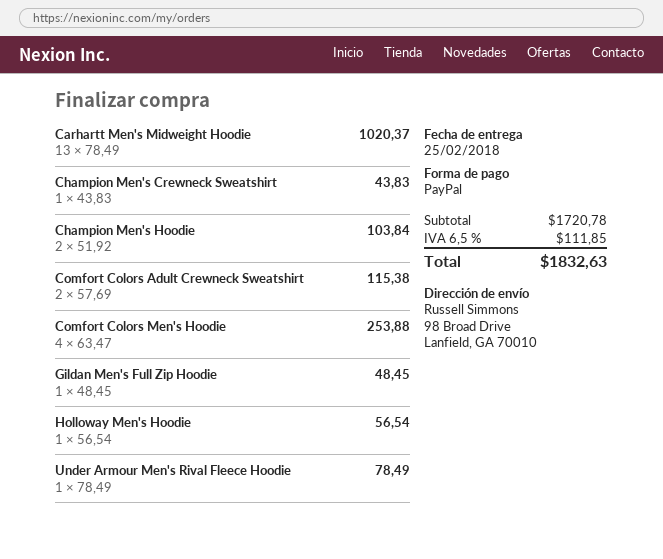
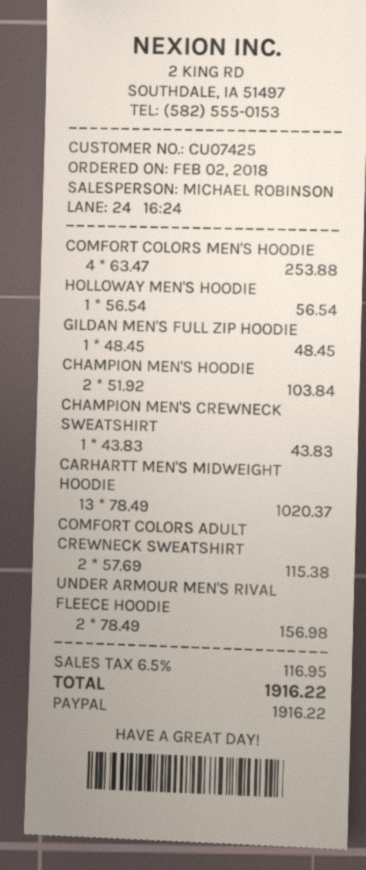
Under Armour Men's Rival Fleece Hoodie: 1 x 78.49 = 78.49 -> 2 x 78.49 = 156.98
tax: 6.5% = 111.85 -> 6.5% = 116.95
total: 1832.63 -> 1916.22

